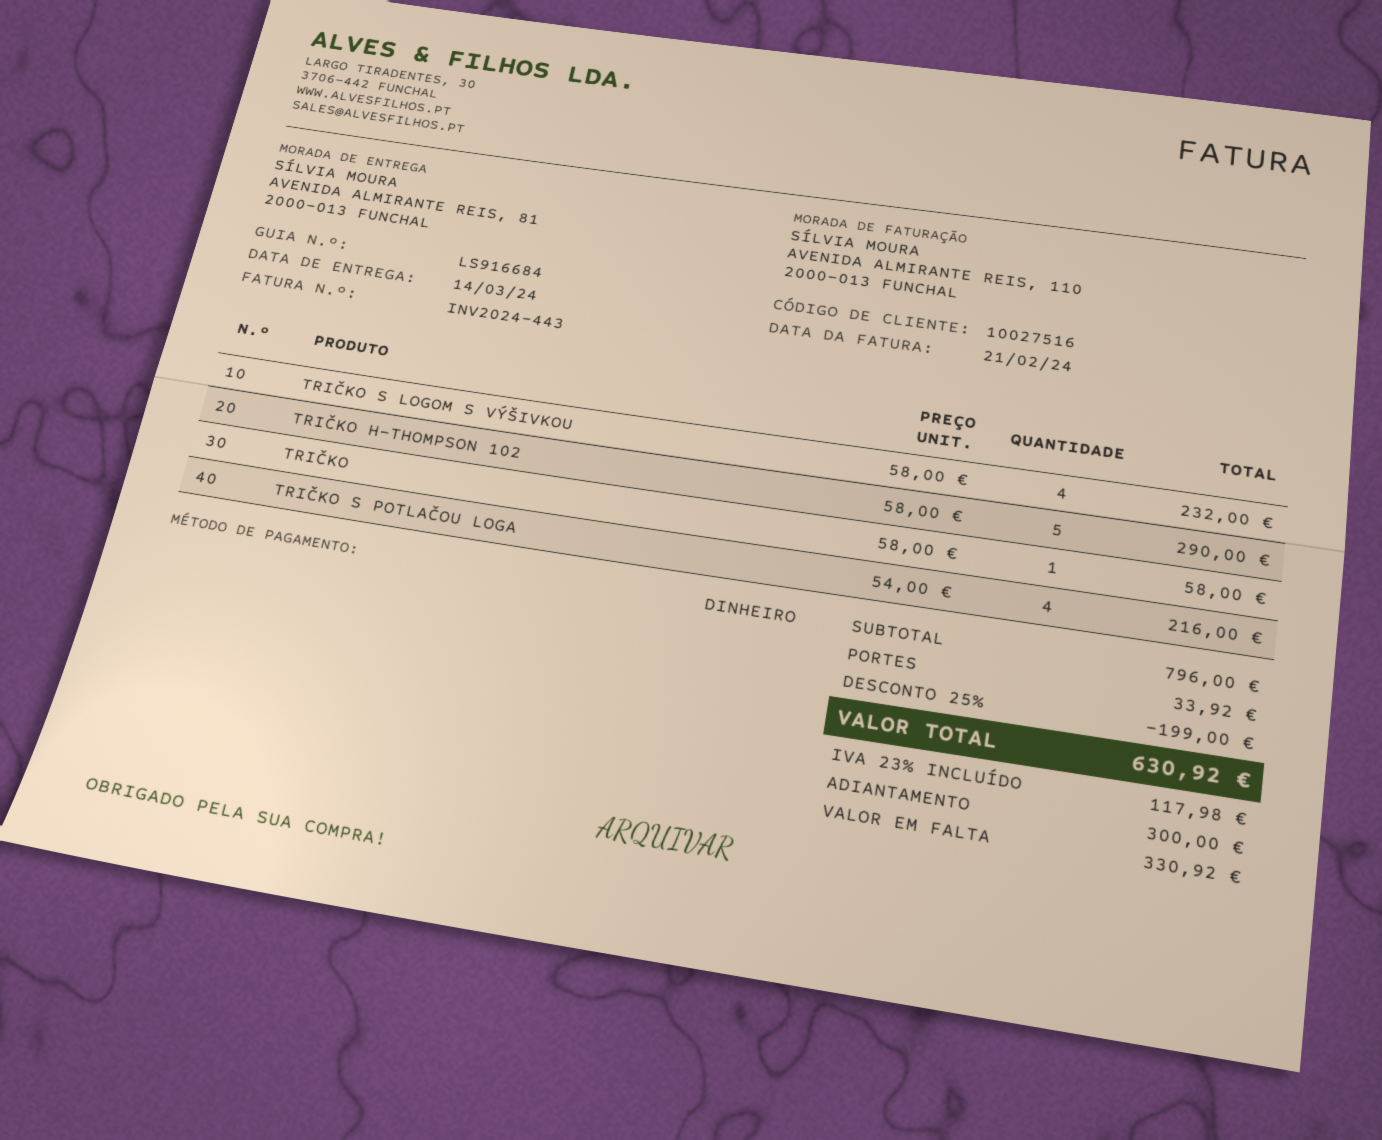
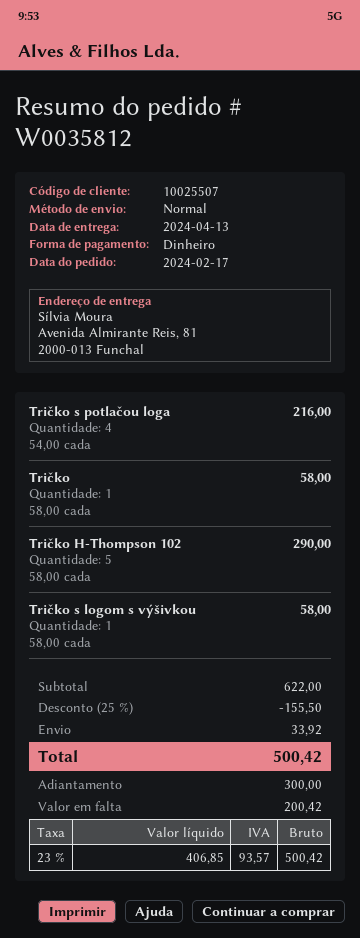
delivery date: 2024-03-14 -> 2024-04-13
customer number: 10027516 -> 10025507
TRIČKO S LOGOM S VÝŠIVKOU: 4 x 58.00 = 232.00 -> 1 x 58.00 = 58.00
subtotal: 796.00 -> 622.00
discount: 25% = 199.00 -> 25% = 155.50
tax: 23% = 117.98 -> 23% = 93.57
total: 630.92 -> 500.42
balance: 330.92 -> 200.42

